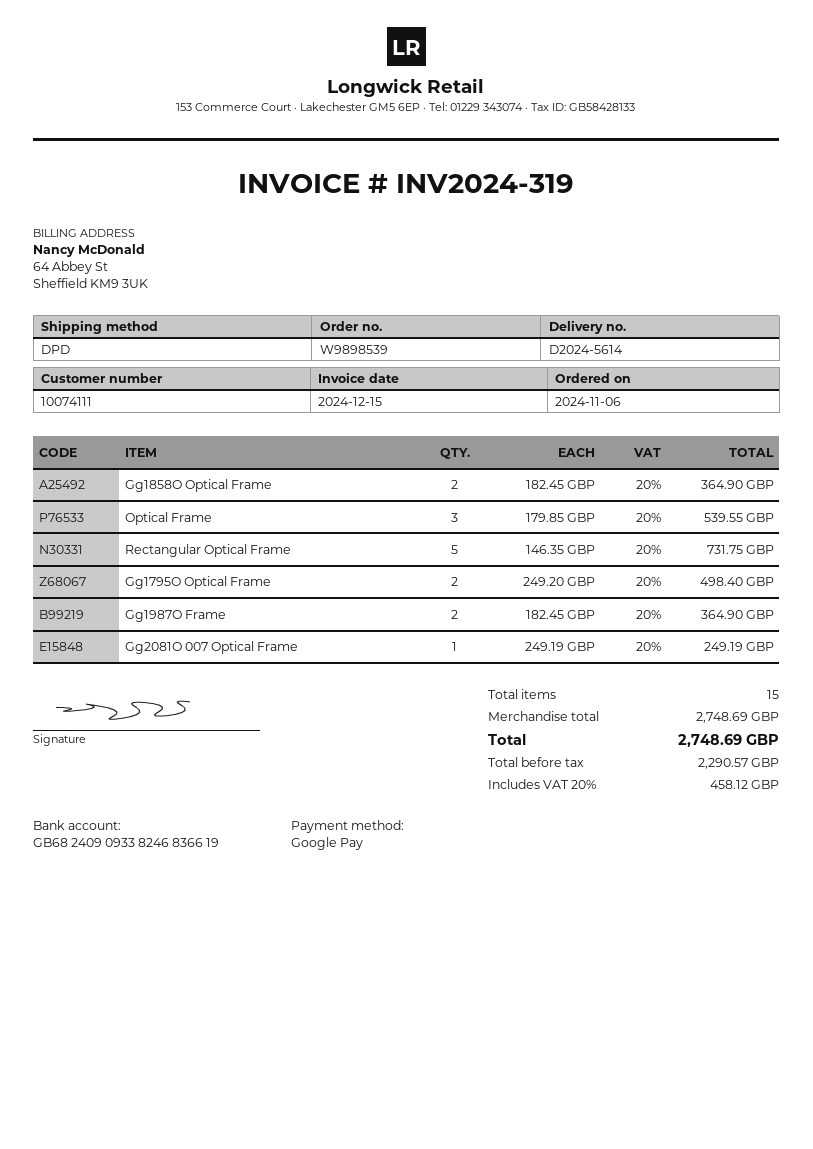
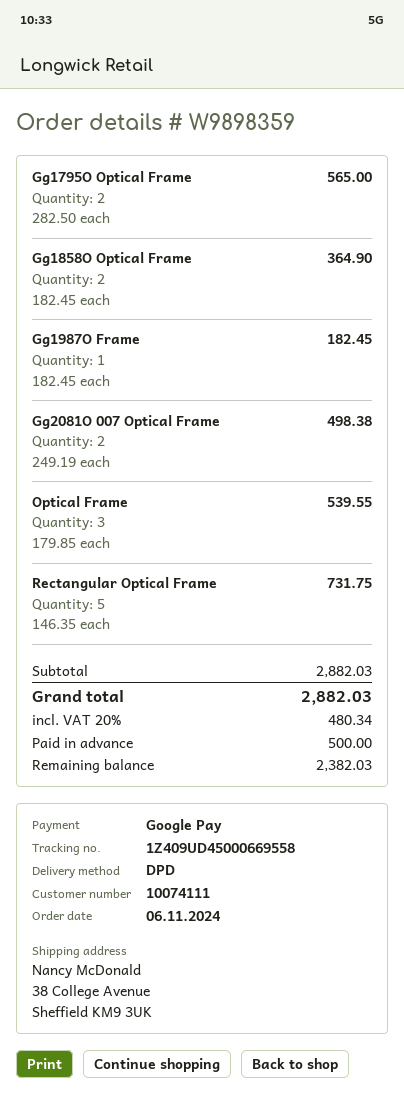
order number: W9898539 -> W9898359
Gg1795O Optical Frame: 2 x 249.20 = 498.40 -> 2 x 282.50 = 565.00
Gg1987O Frame: 2 x 182.45 = 364.90 -> 1 x 182.45 = 182.45
Gg2081O 007 Optical Frame: 1 x 249.19 = 249.19 -> 2 x 249.19 = 498.38
subtotal: 2748.69 -> 2882.03
tax: 20% = 458.12 -> 20% = 480.34
total: 2748.69 -> 2882.03

